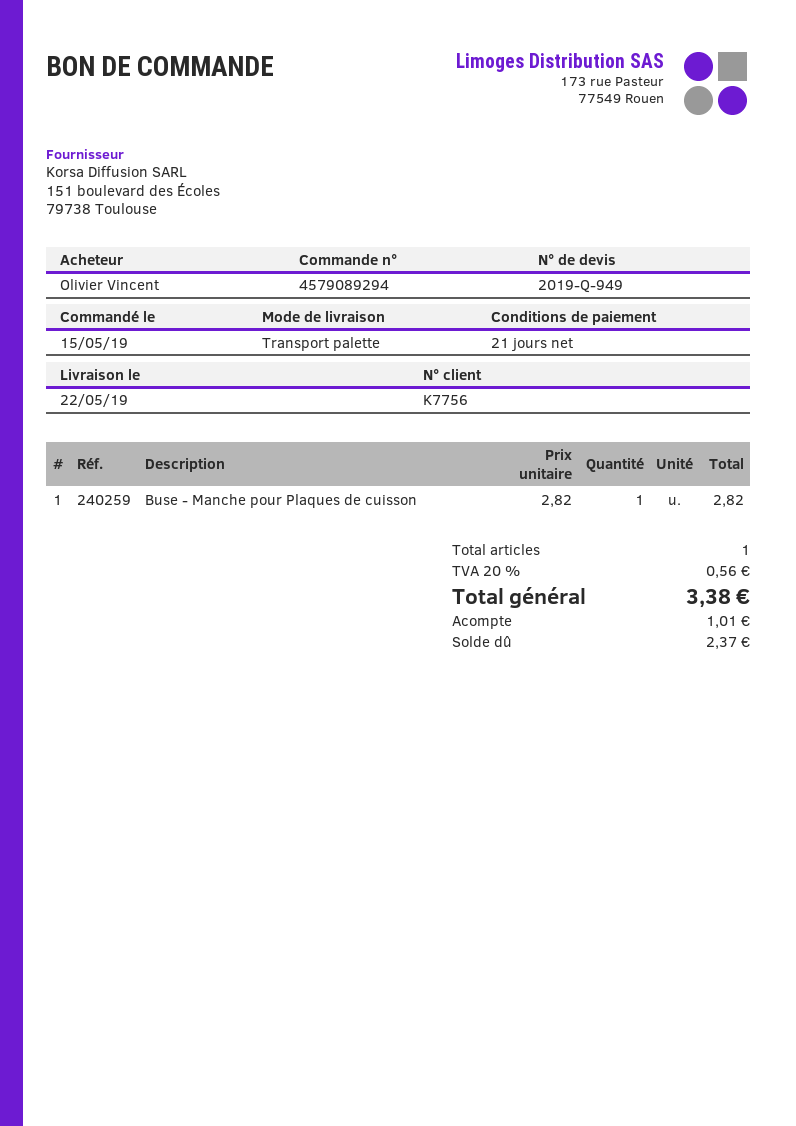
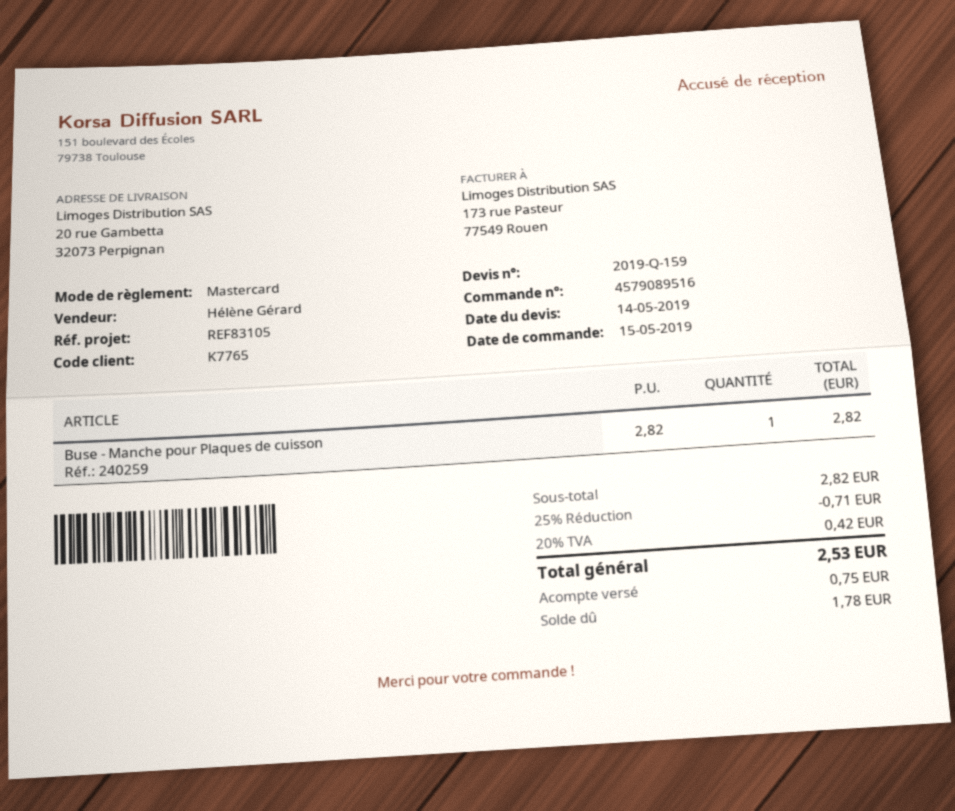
quote number: 2019-Q-949 -> 2019-Q-159
order number: 4579089294 -> 4579089516
customer number: K7756 -> K7765
discount: none -> 25% = 0.71
tax: 20% = 0.56 -> 20% = 0.42
total: 3.38 -> 2.53
deposit: 1.01 -> 0.75
balance: 2.37 -> 1.78

